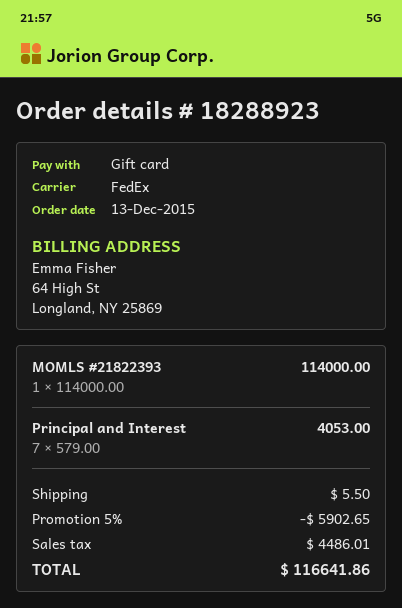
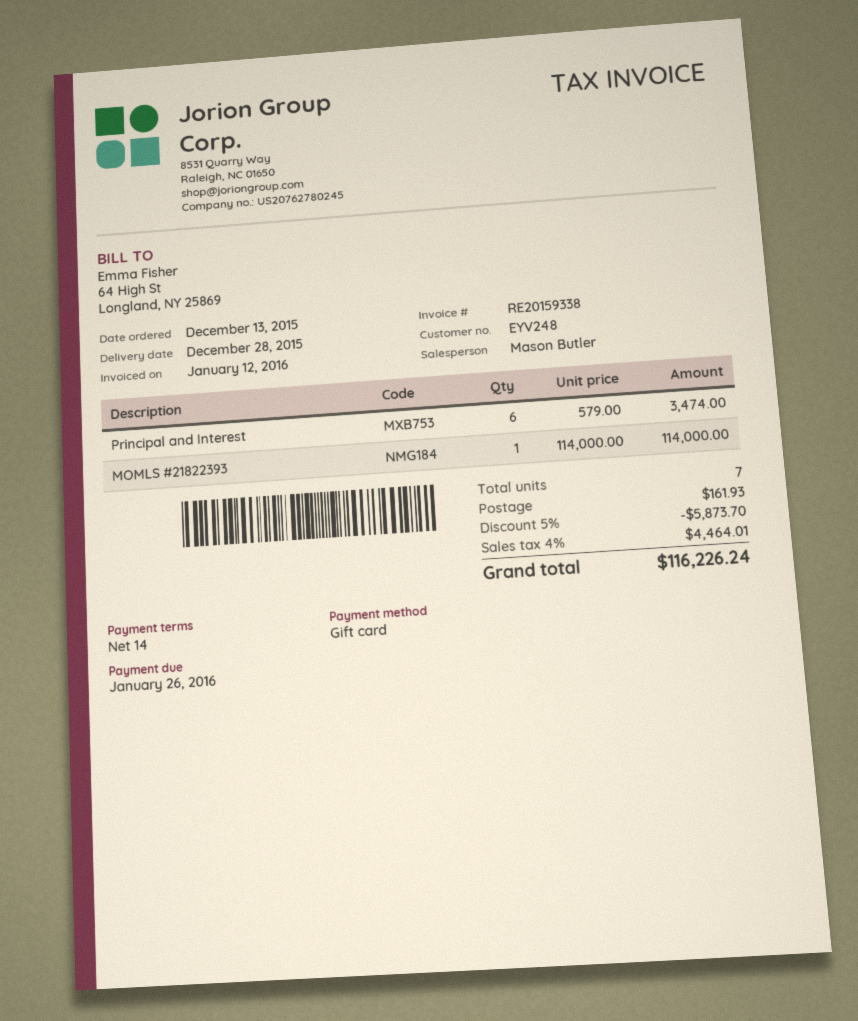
Principal and Interest: 7 x 579.00 = 4053.00 -> 6 x 579.00 = 3474.00
discount: 5% = 5902.65 -> 5% = 5873.70
shipping: 5.50 -> 161.93
tax: 4486.01 -> 4464.01
total: 116641.86 -> 116226.24

